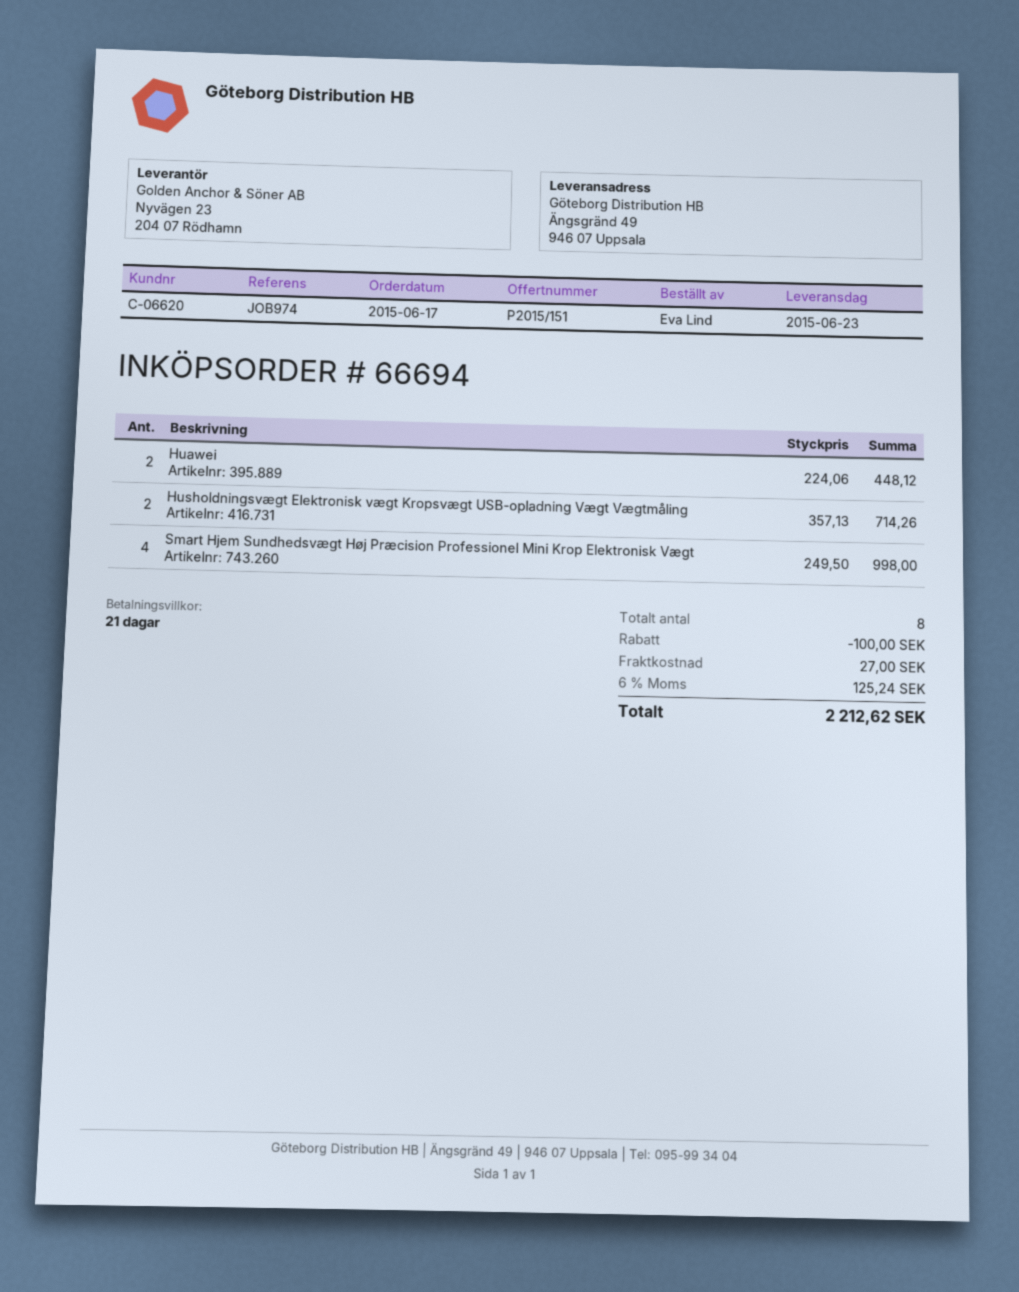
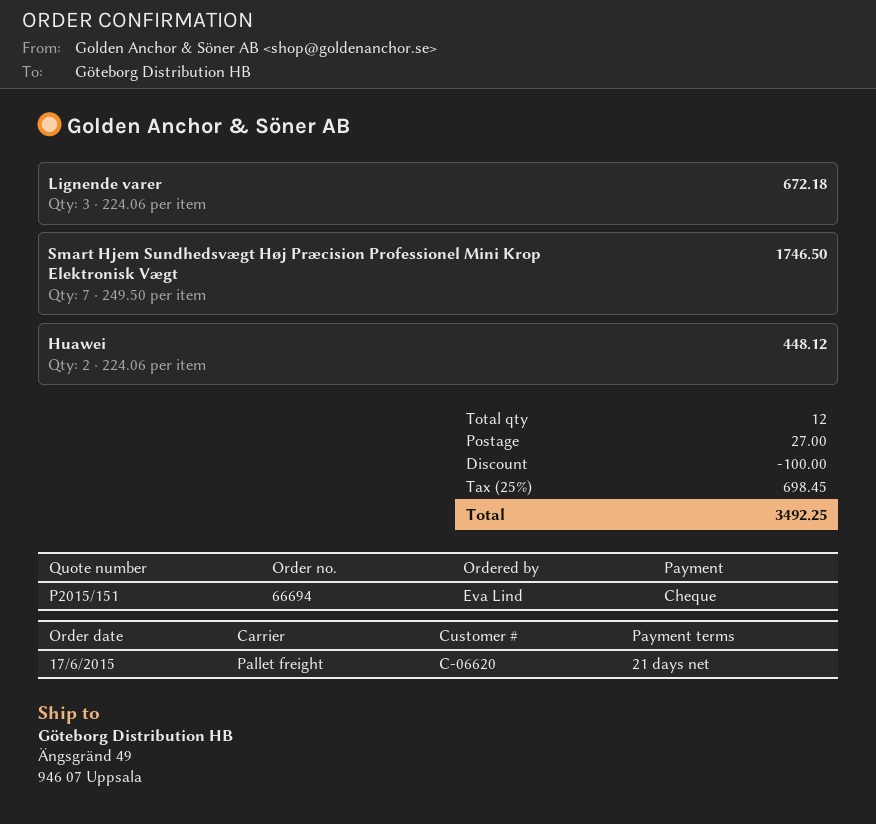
Husholdningsvægt Elektronisk vægt Kropsvægt USB-opladning Vægt Vægtmåling: 2 x 357.13 = 714.26 -> none
Smart Hjem Sundhedsvægt Høj Præcision Professionel Mini Krop Elektronisk Vægt: 4 x 249.50 = 998.00 -> 7 x 249.50 = 1746.50
Lignende varer: none -> 3 x 224.06 = 672.18
total quantity: 8 -> 12
tax: 6% = 125.24 -> 25% = 698.45
total: 2212.62 -> 3492.25

